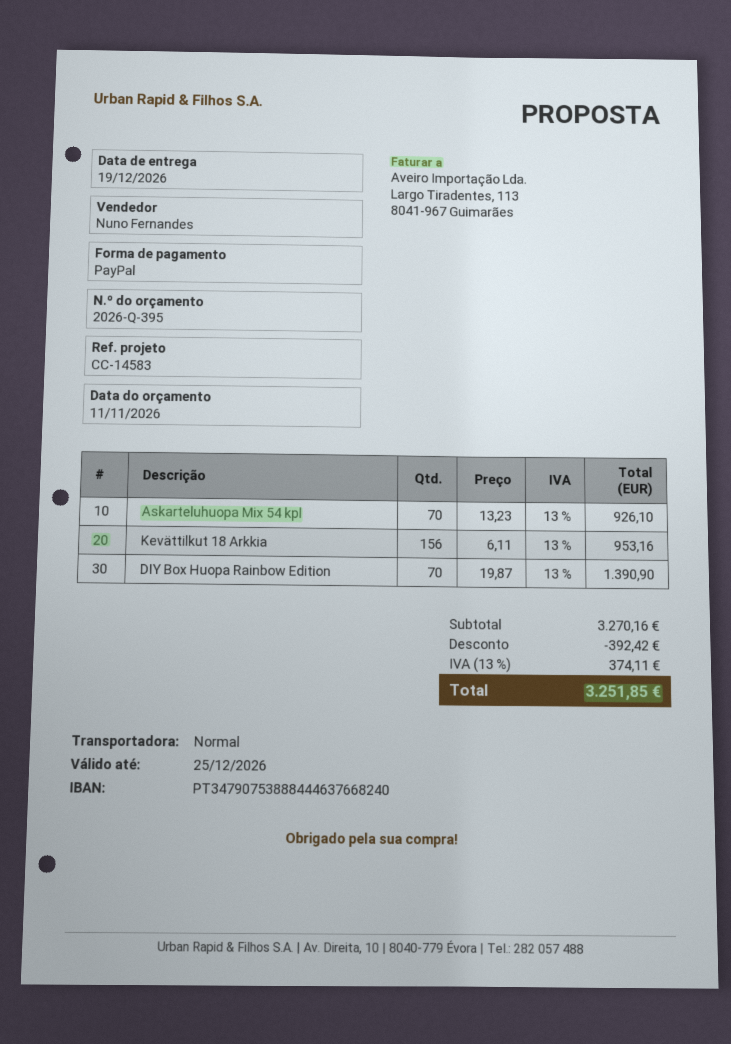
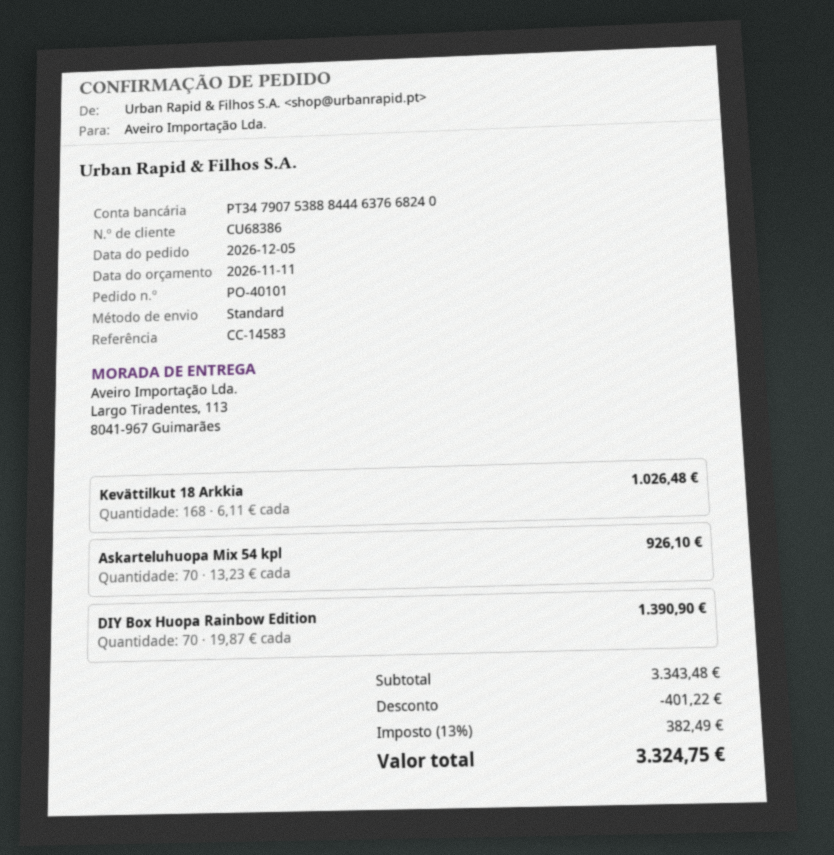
Kevättilkut 18 Arkkia: 156 x 6.11 = 953.16 -> 168 x 6.11 = 1026.48
subtotal: 3270.16 -> 3343.48
discount: 392.42 -> 401.22
tax: 13% = 374.11 -> 13% = 382.49
total: 3251.85 -> 3324.75

